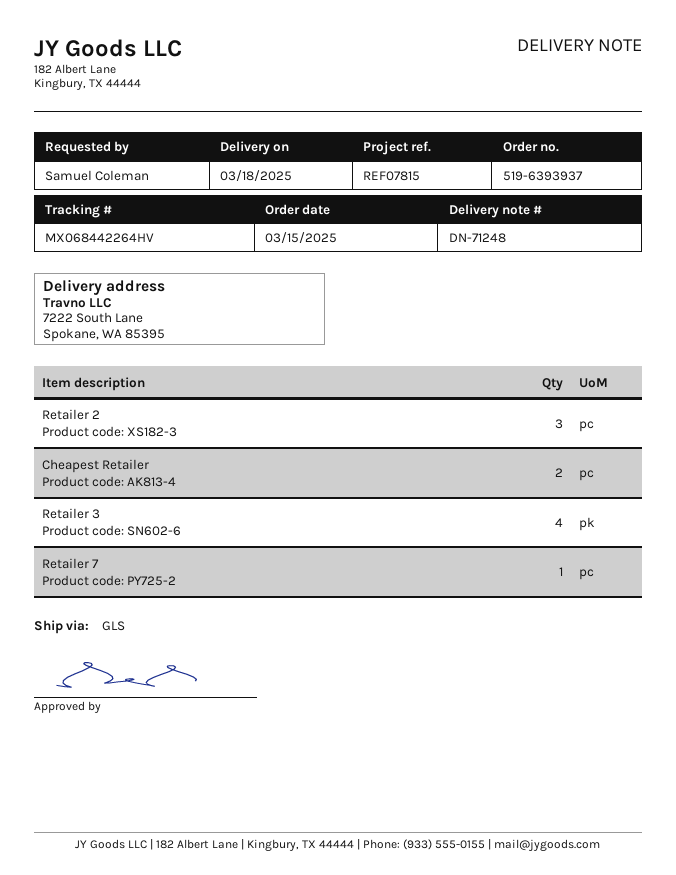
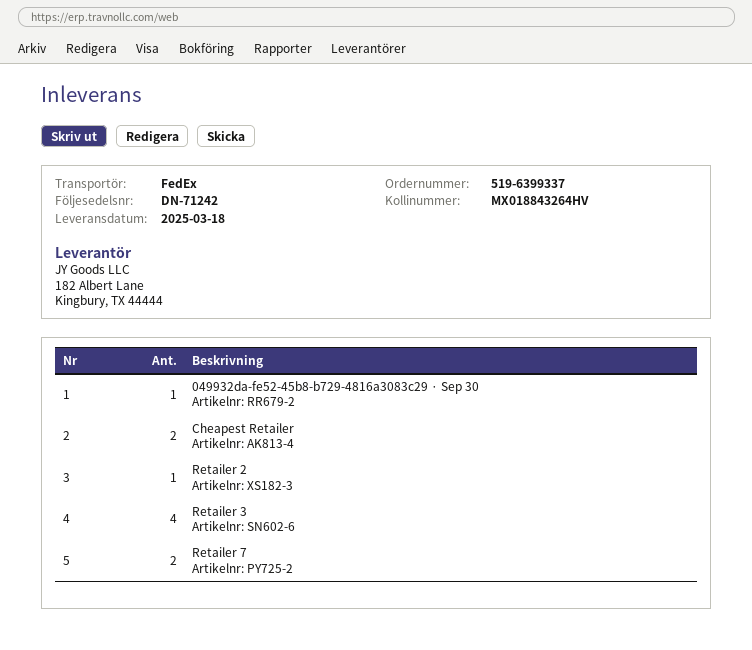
order number: 519-6393937 -> 519-6399337
delivery note number: DN-71248 -> DN-71242
shipping method: GLS -> FedEx
tracking number: MX068442264HV -> MX018843264HV
Retailer 2: 3 -> 1
Retailer 7: 1 -> 2
049932da-fe52-45b8-b729-4816a3083c29 · Sep 30: none -> 1

